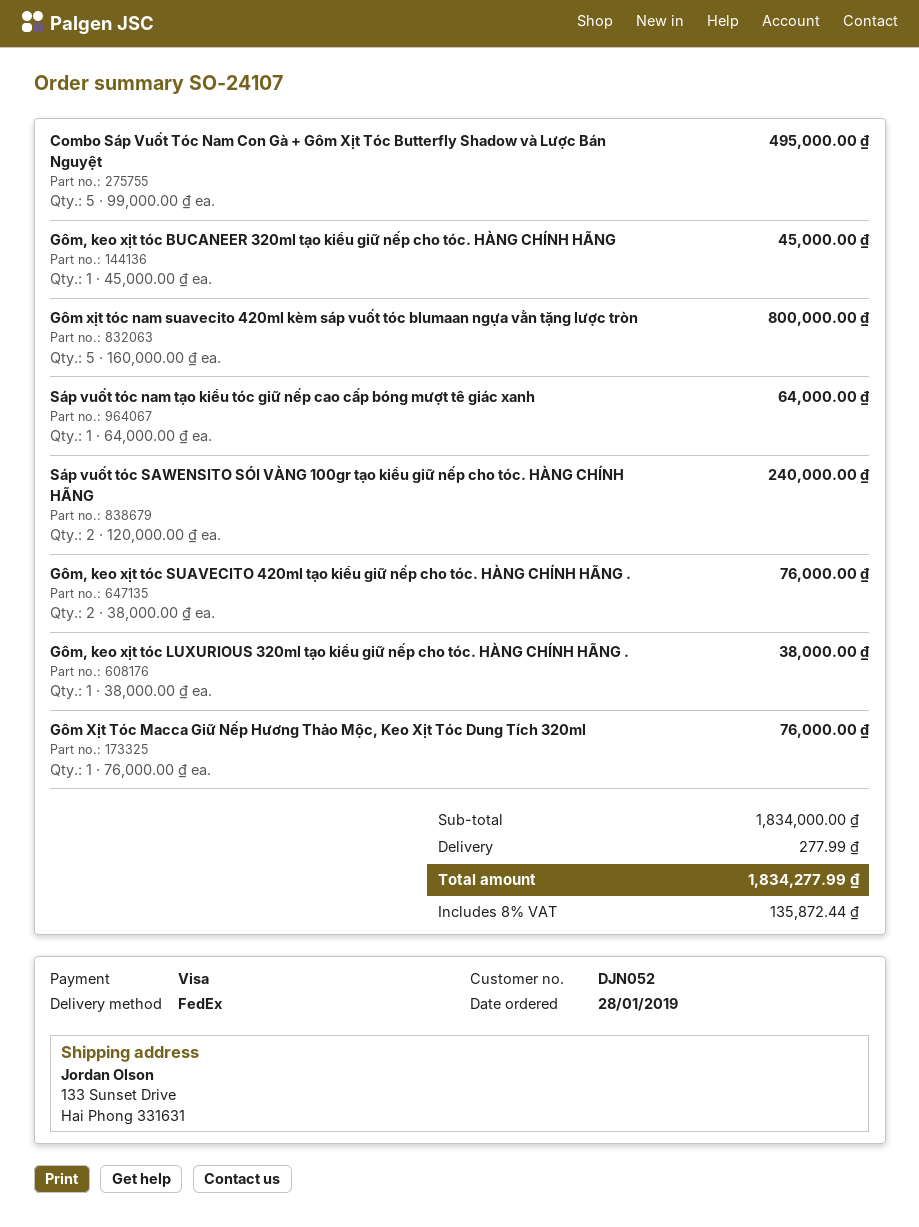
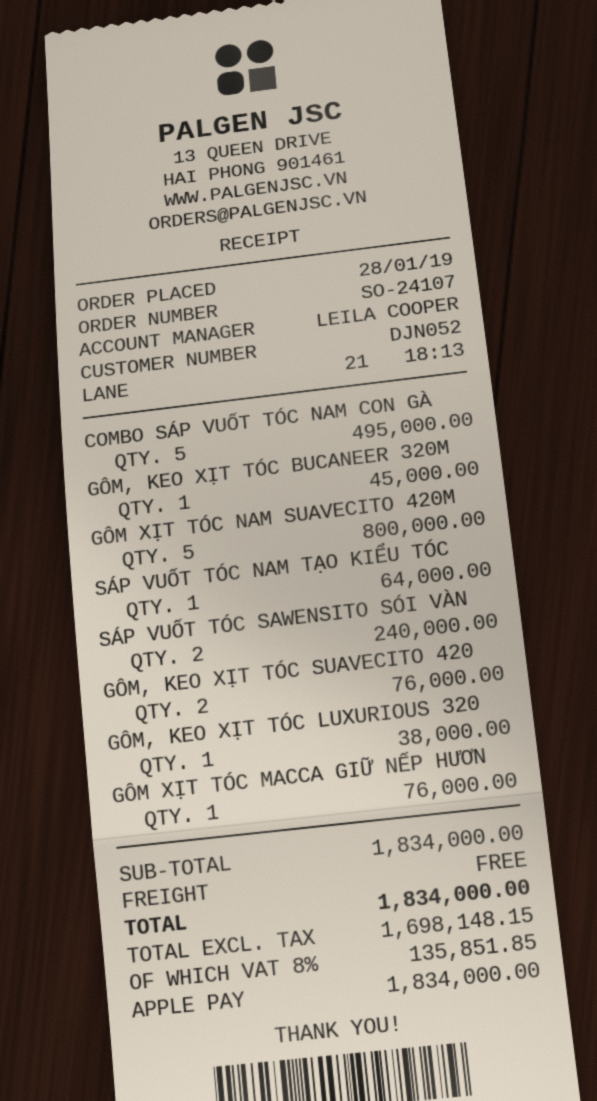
payment method: Visa -> Apple Pay
shipping: 277.99 -> 0.00
tax: 8% = 135872.44 -> 8% = 135851.85
total: 1834277.99 -> 1834000.00

